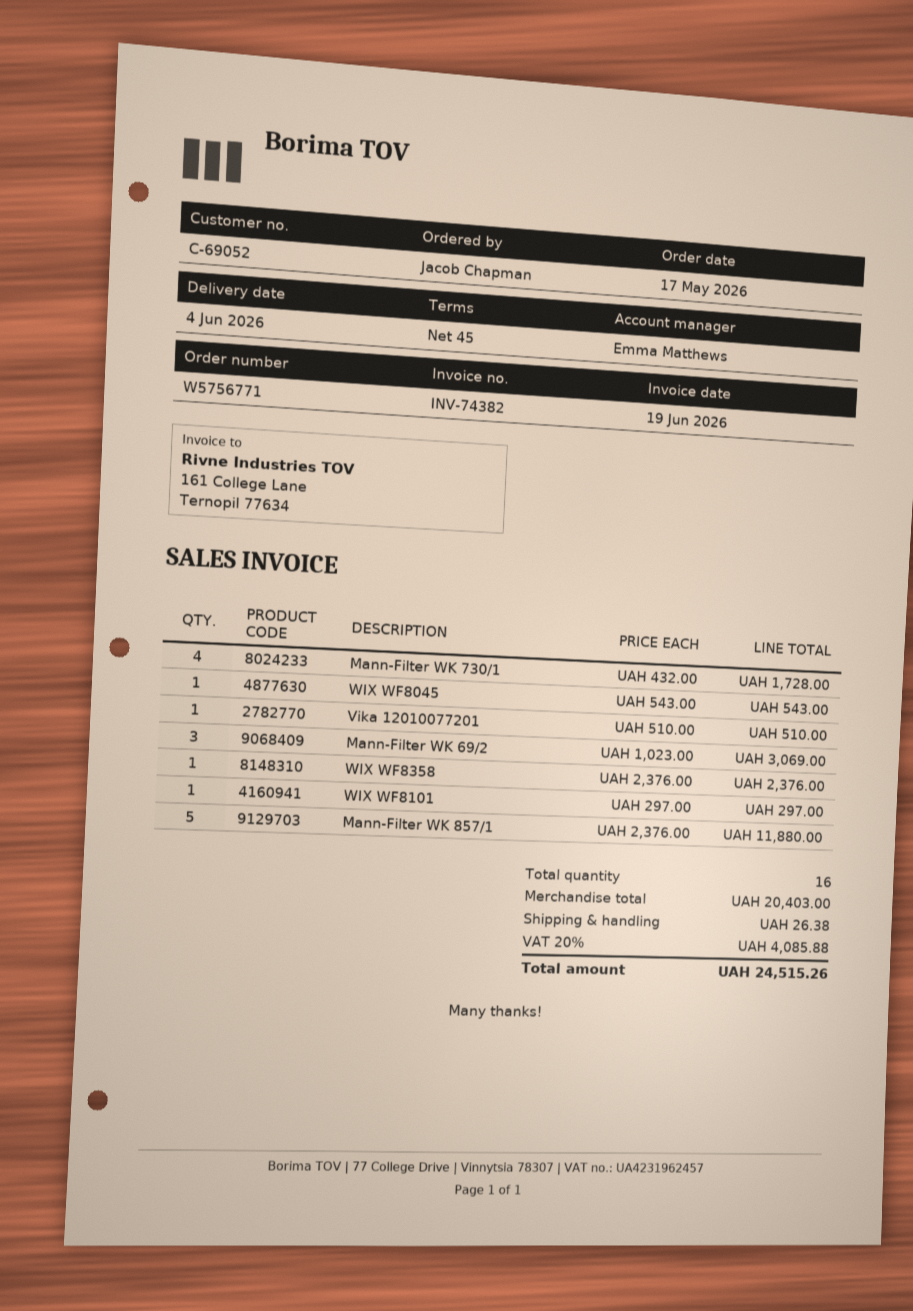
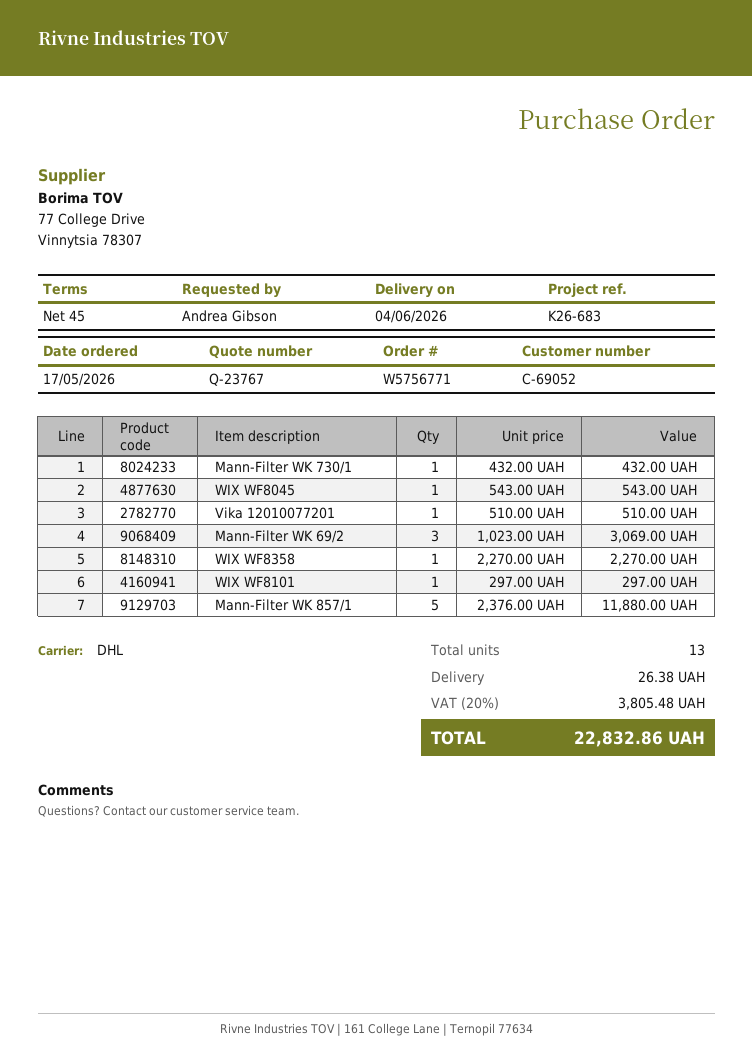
ordered by: Jacob Chapman -> Andrea Gibson
Mann-Filter WK 730/1: 4 x 432.00 = 1728.00 -> 1 x 432.00 = 432.00
WIX WF8358: 1 x 2376.00 = 2376.00 -> 1 x 2270.00 = 2270.00
total quantity: 16 -> 13
tax: 20% = 4085.88 -> 20% = 3805.48
total: 24515.26 -> 22832.86

